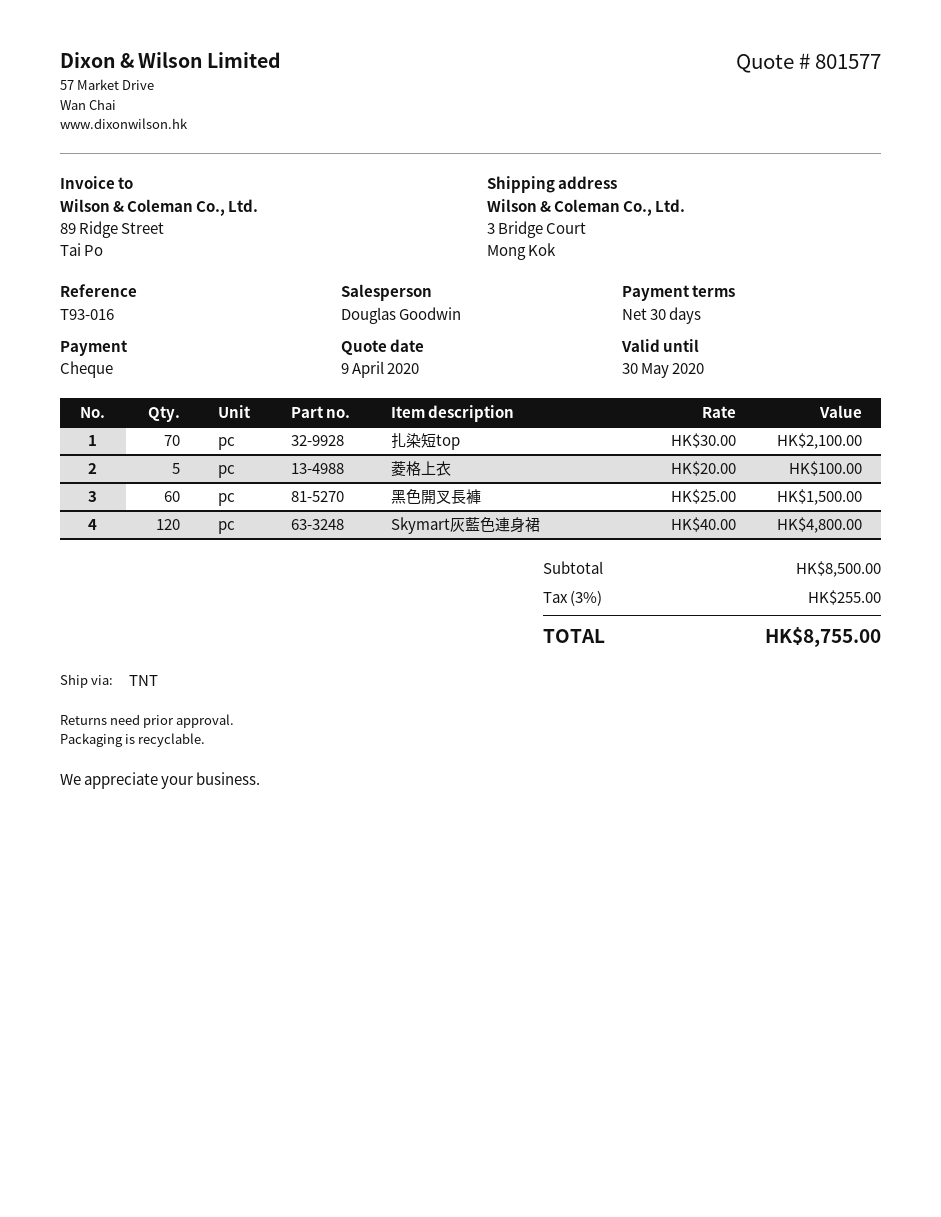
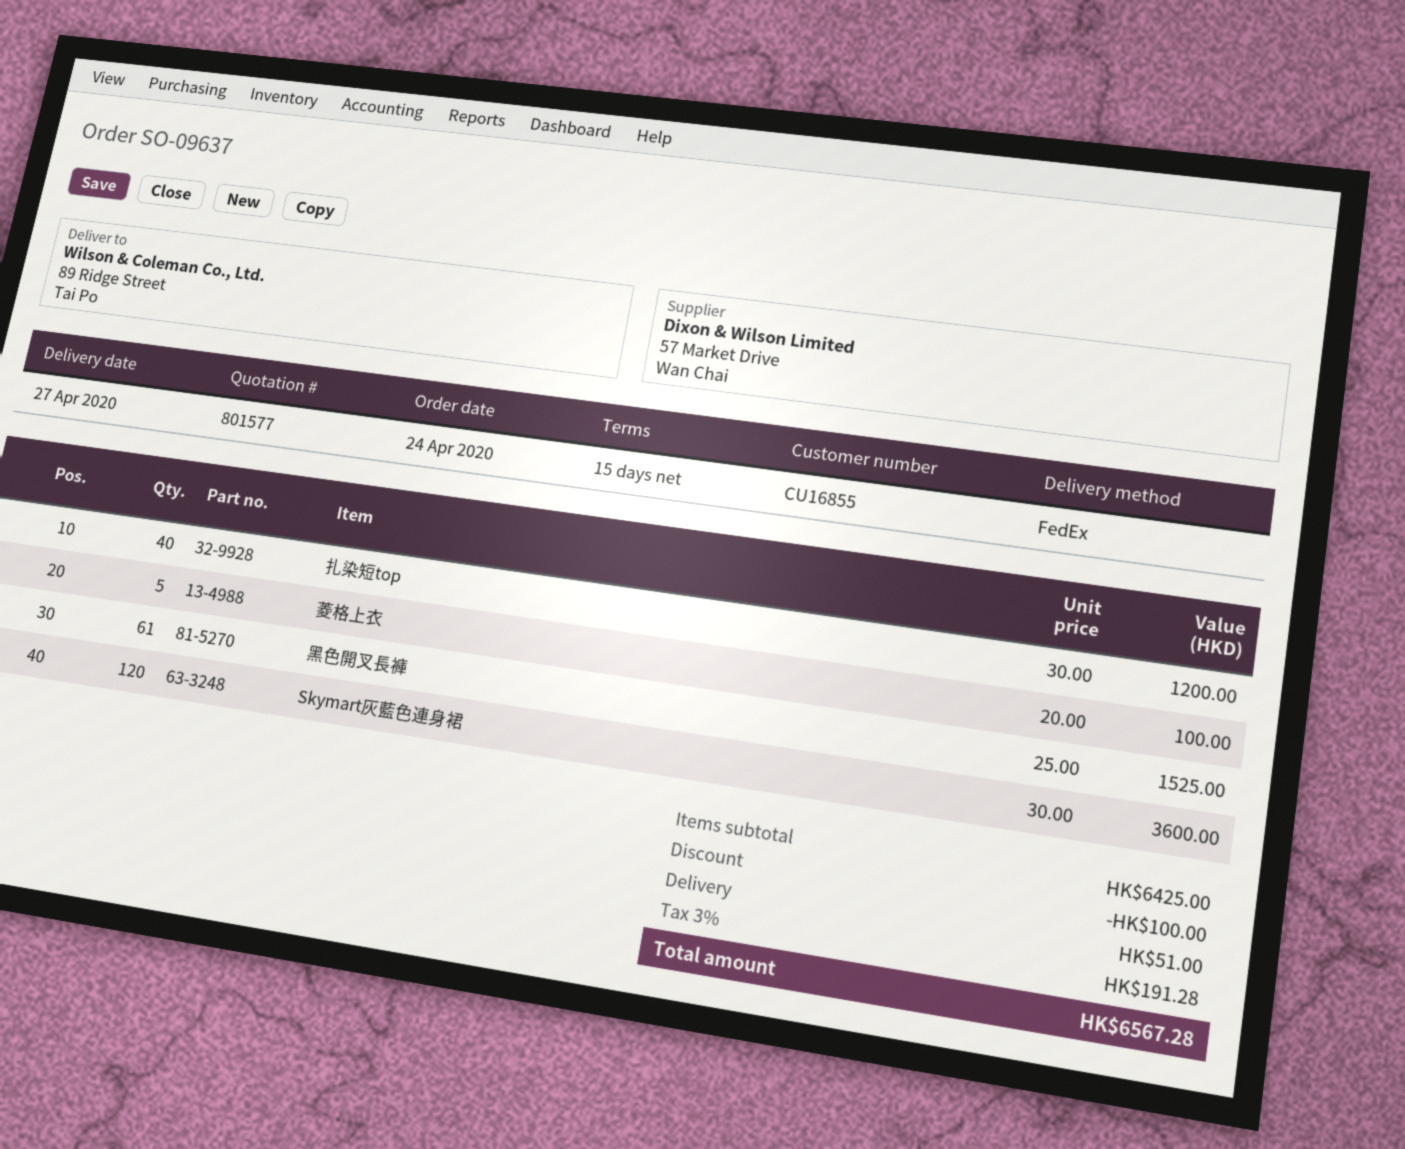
payment terms: 30 days -> 15 days
shipping method: TNT -> FedEx
ship to: 3 Bridge Court, Mong Kok -> 89 Ridge Street, Tai Po
扎染短top: 70 x 30.00 = 2100.00 -> 40 x 30.00 = 1200.00
黑色開叉長褲: 60 x 25.00 = 1500.00 -> 61 x 25.00 = 1525.00
Skymart灰藍色連身裙: 120 x 40.00 = 4800.00 -> 120 x 30.00 = 3600.00
subtotal: 8500.00 -> 6425.00
discount: none -> 100.00
shipping: none -> 51.00
tax: 3% = 255.00 -> 3% = 191.28
total: 8755.00 -> 6567.28

